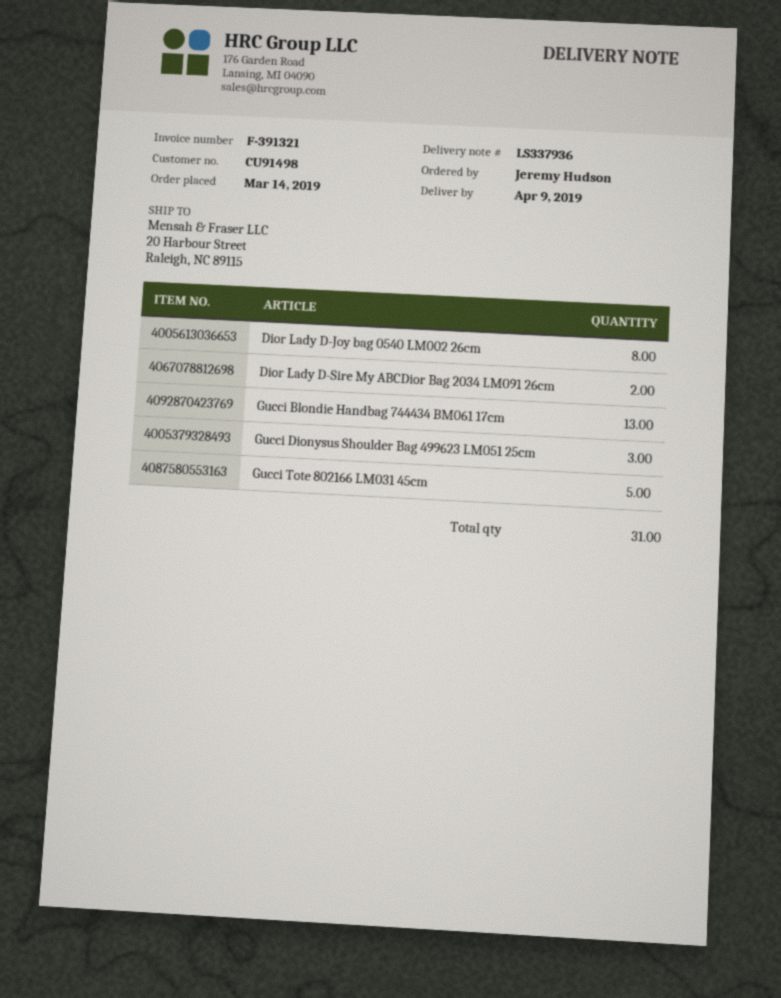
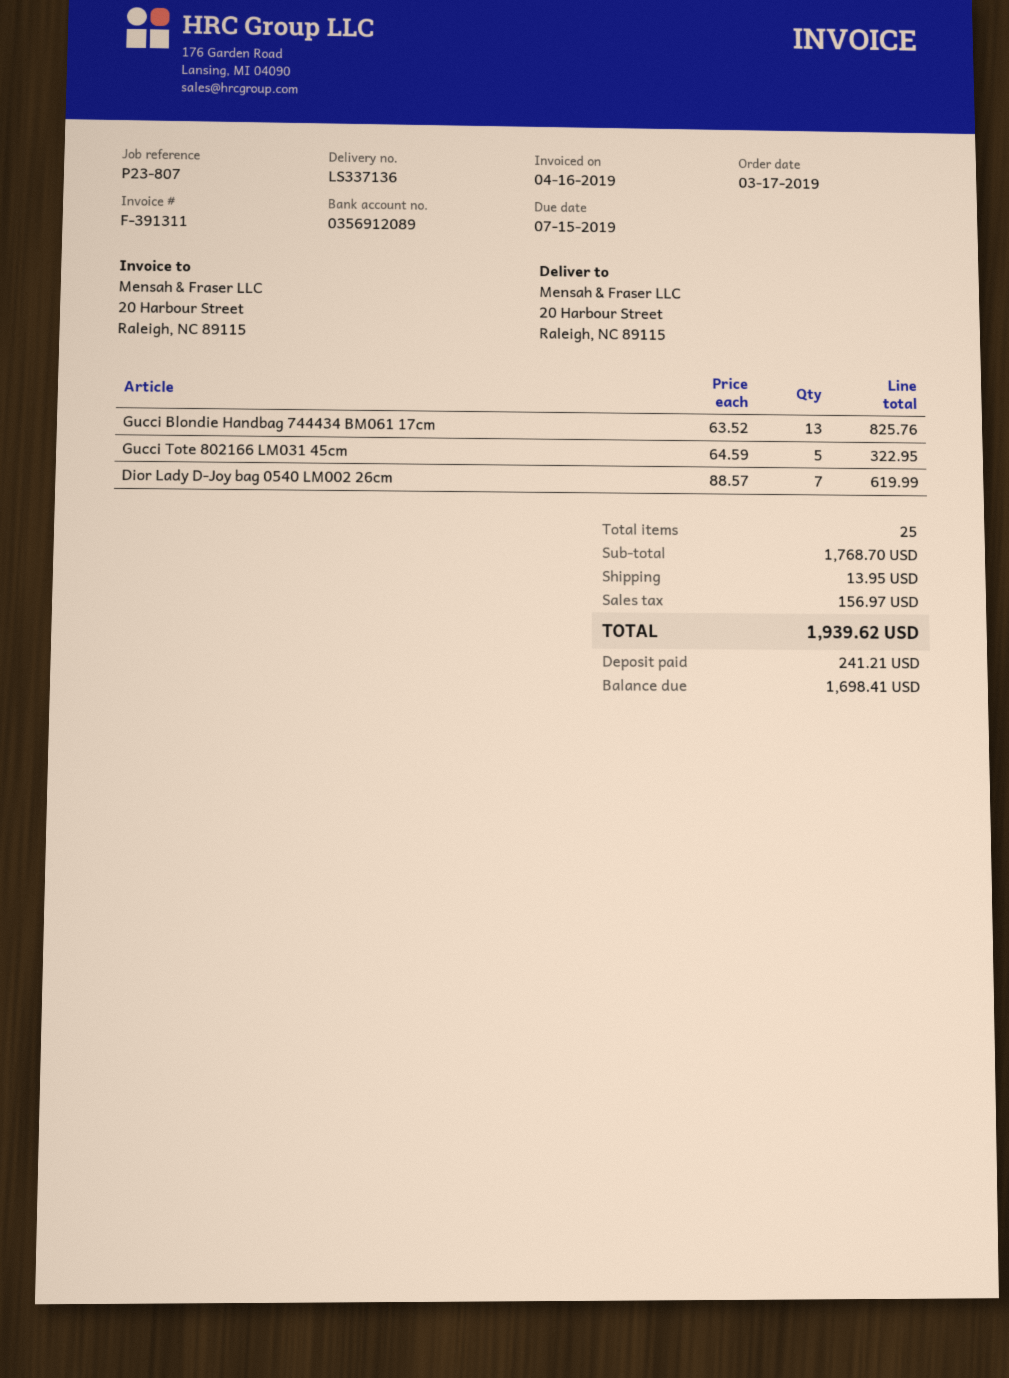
order date: 2019-03-14 -> 2019-03-17
delivery note number: LS337936 -> LS337136
invoice number: F-391321 -> F-391311
Dior Lady D-Joy bag 0540 LM002 26cm: 8 -> 7
Dior Lady D-Sire My ABCDior Bag 2034 LM091 26cm: 2 -> none
Gucci Dionysus Shoulder Bag 499623 LM051 25cm: 3 -> none
total quantity: 31 -> 25

